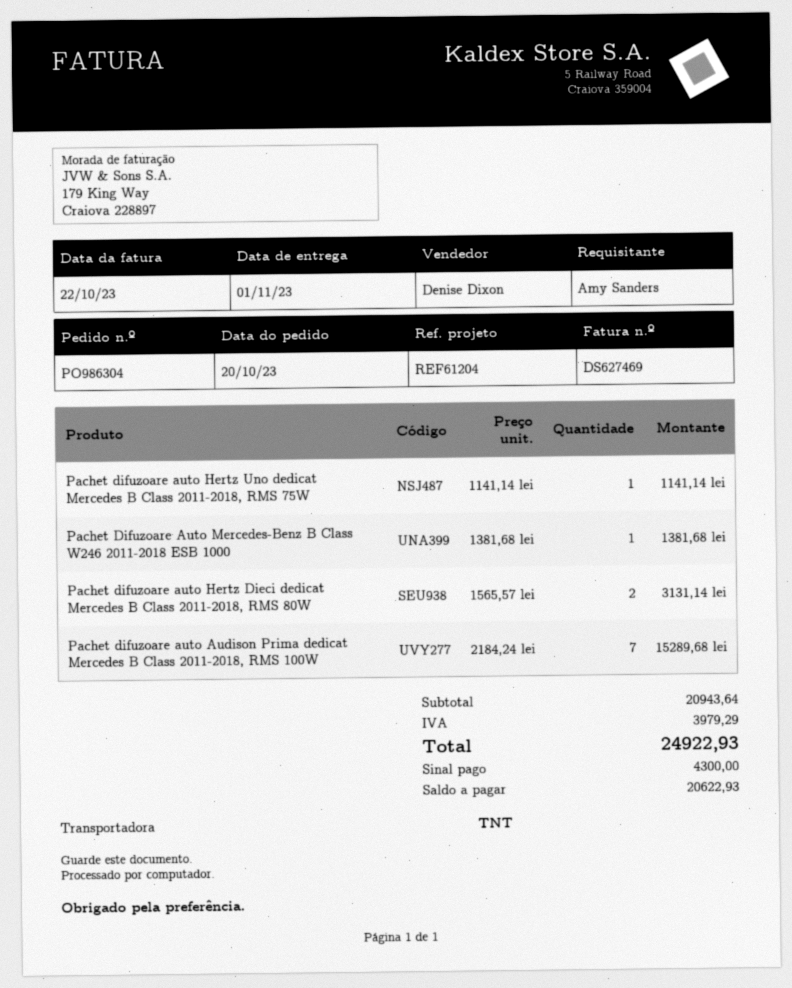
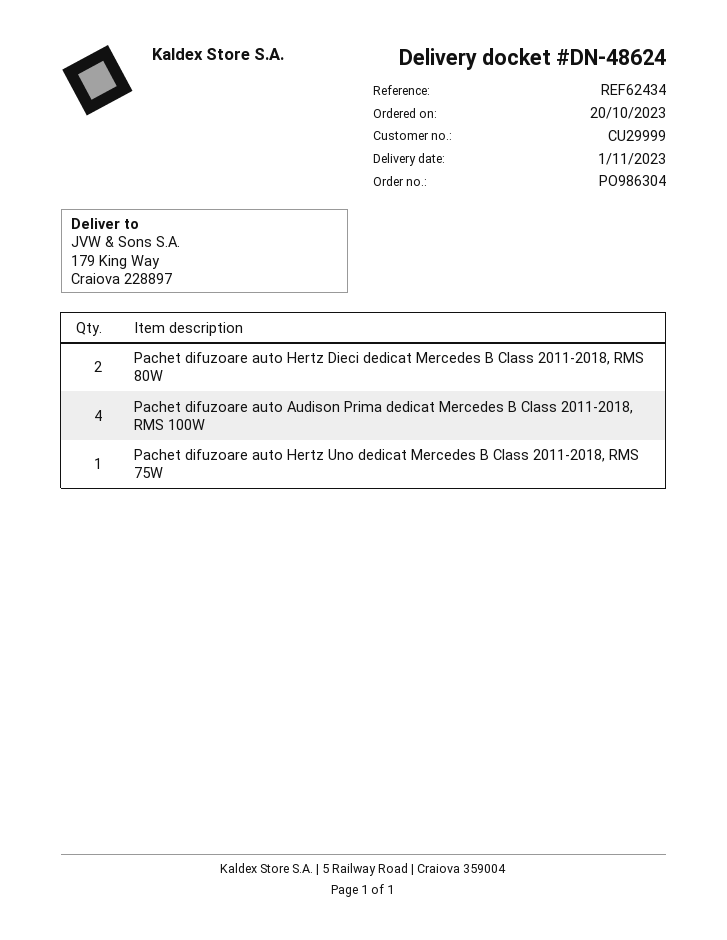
reference: REF61204 -> REF62434
Pachet Difuzoare Auto Mercedes-Benz B Class W246 2011-2018 ESB 1000: 1 -> none
Pachet difuzoare auto Audison Prima dedicat Mercedes B Class 2011-2018, RMS 100W: 7 -> 4

